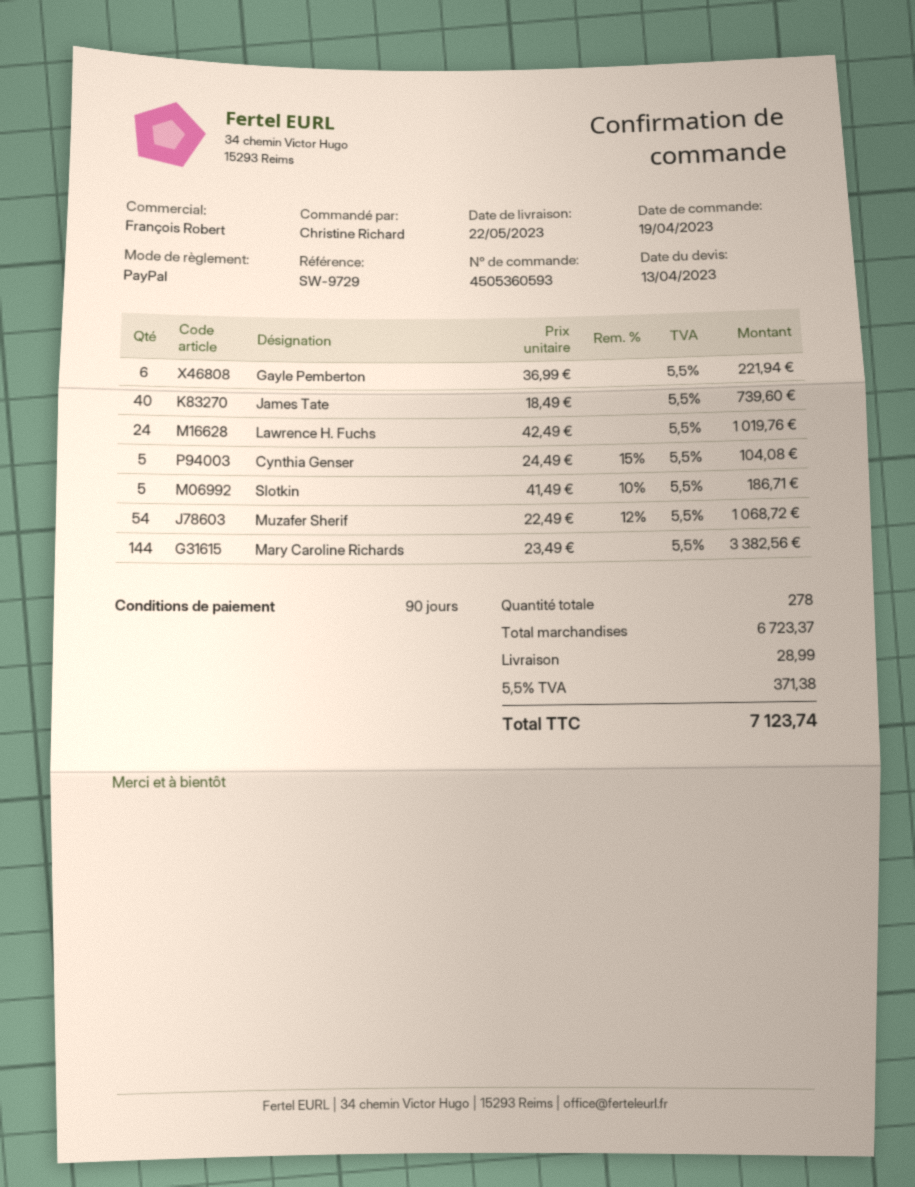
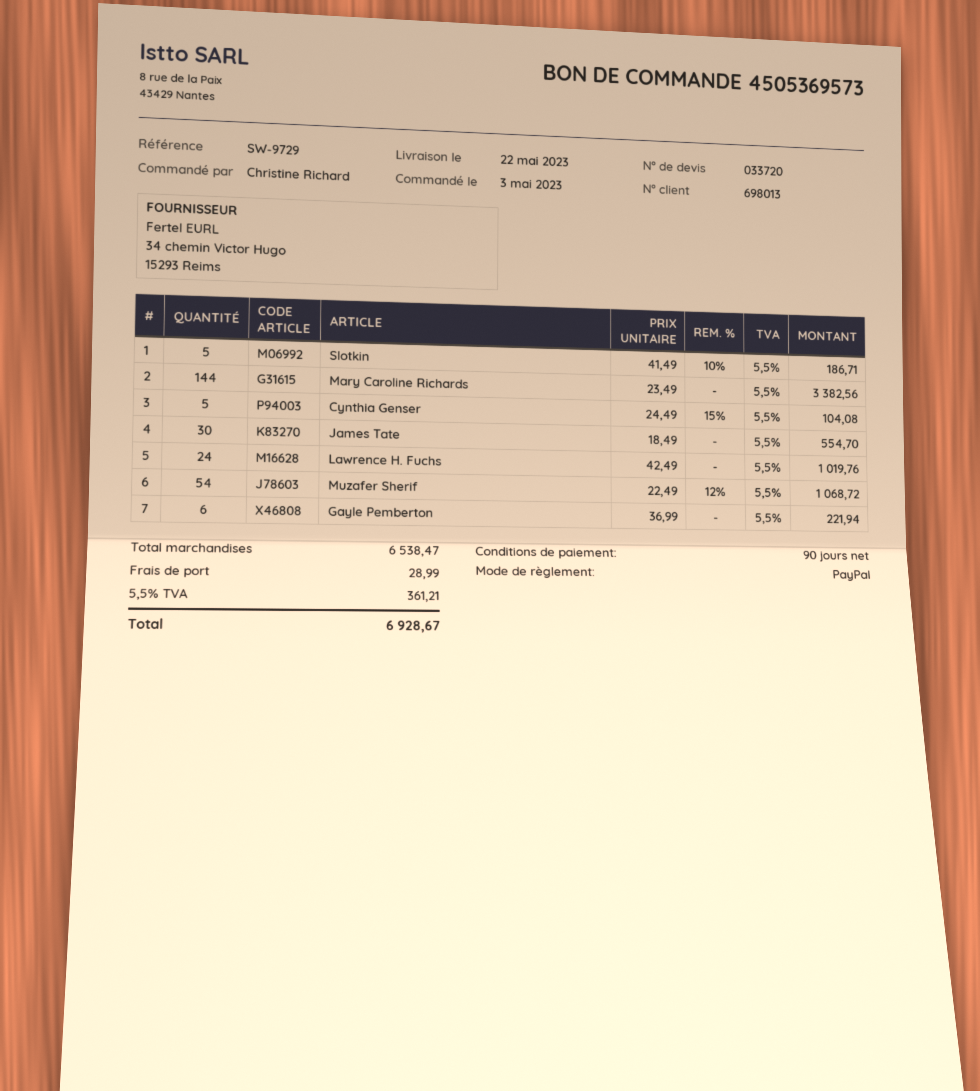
order number: 4505360593 -> 4505369573
order date: 2023-04-19 -> 2023-05-03
James Tate: 40 x 18.49 = 739.60 -> 30 x 18.49 = 554.70
subtotal: 6723.37 -> 6538.47
tax: 5.5% = 371.38 -> 5.5% = 361.21
total: 7123.74 -> 6928.67

